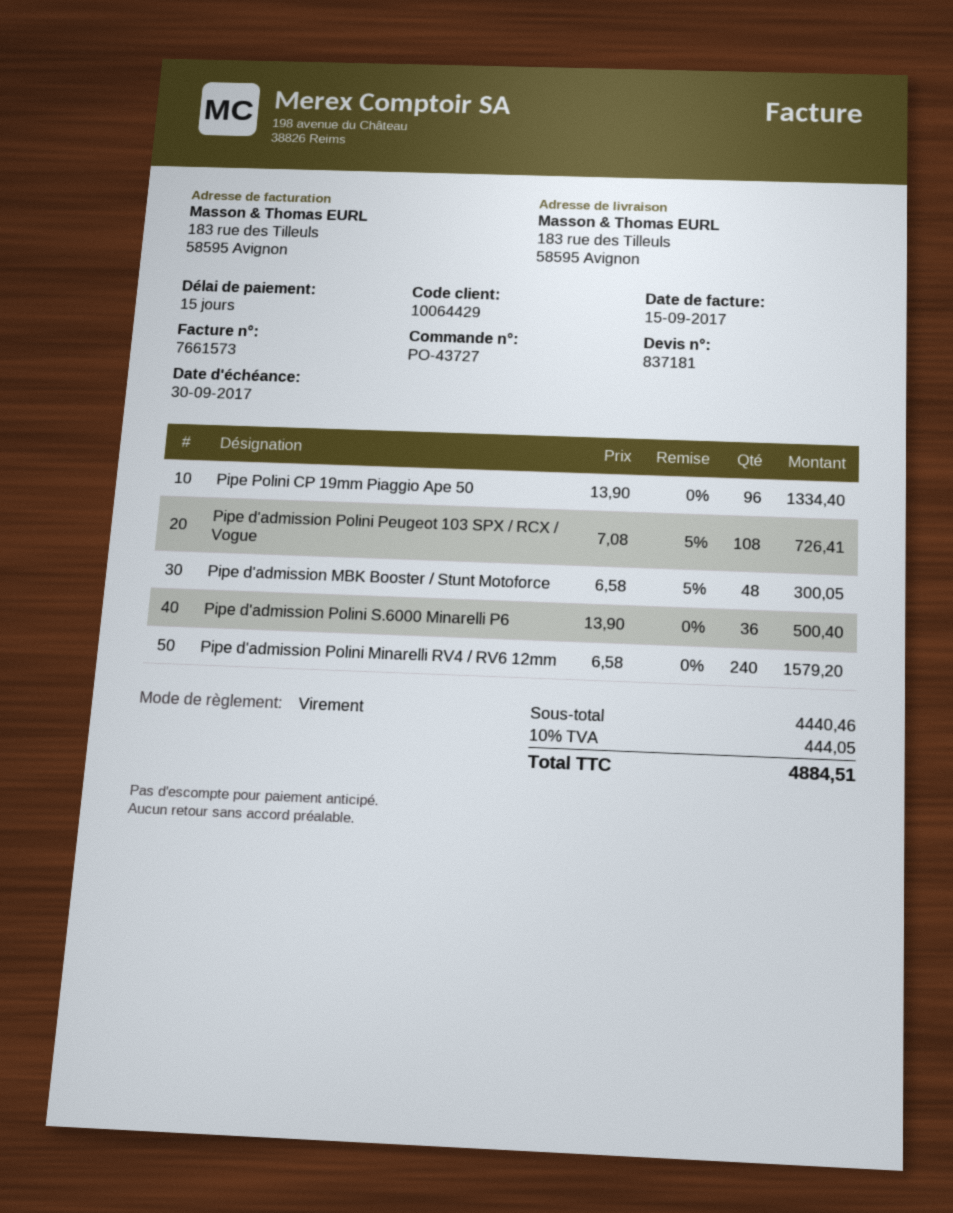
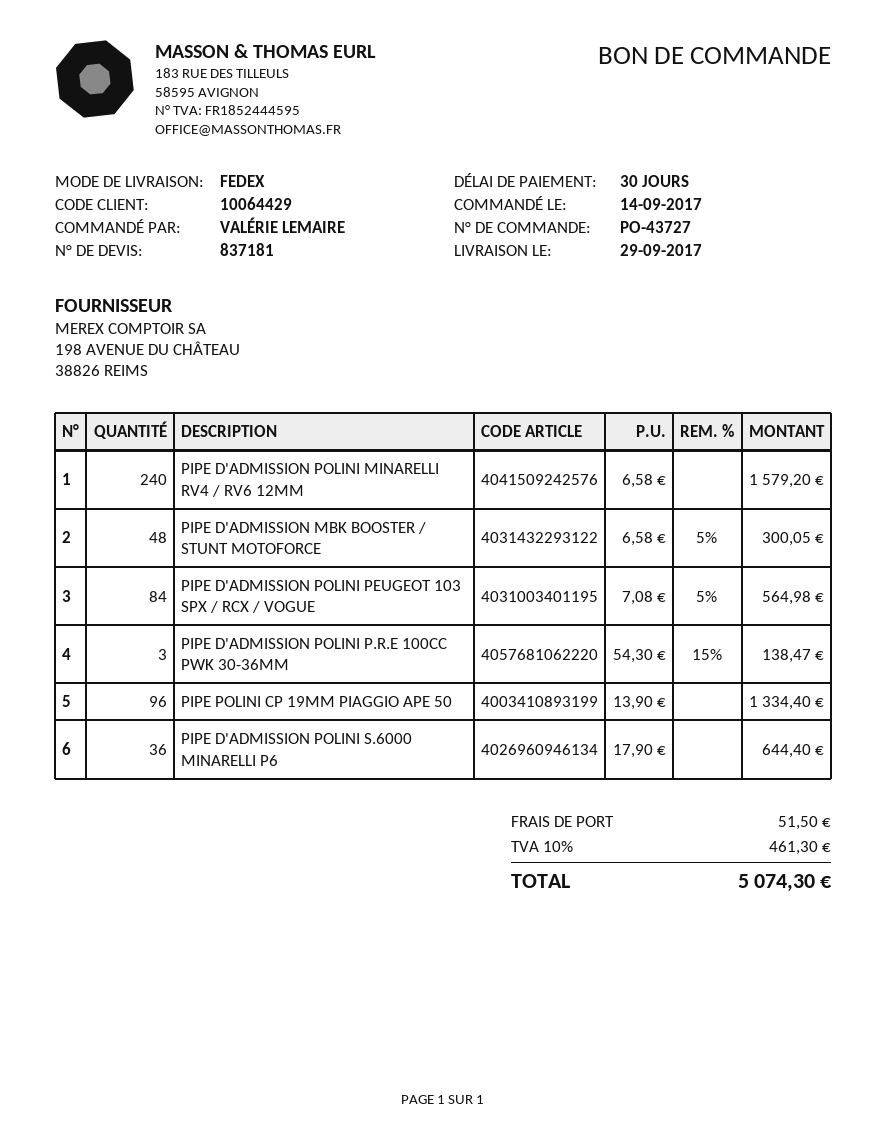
payment terms: 15 days -> 30 days
Pipe d'admission Polini Peugeot 103 SPX / RCX / Vogue: 108 x 7.08 - 5% = 726.41 -> 84 x 7.08 - 5% = 564.98
Pipe d'admission Polini S.6000 Minarelli P6: 36 x 13.90 = 500.40 -> 36 x 17.90 = 644.40
PIPE D'ADMISSION POLINI P.R.E 100CC PWK 30-36MM: none -> 3 x 54.30 - 15% = 138.47
shipping: none -> 51.50
tax: 10% = 444.05 -> 10% = 461.30
total: 4884.51 -> 5074.30

